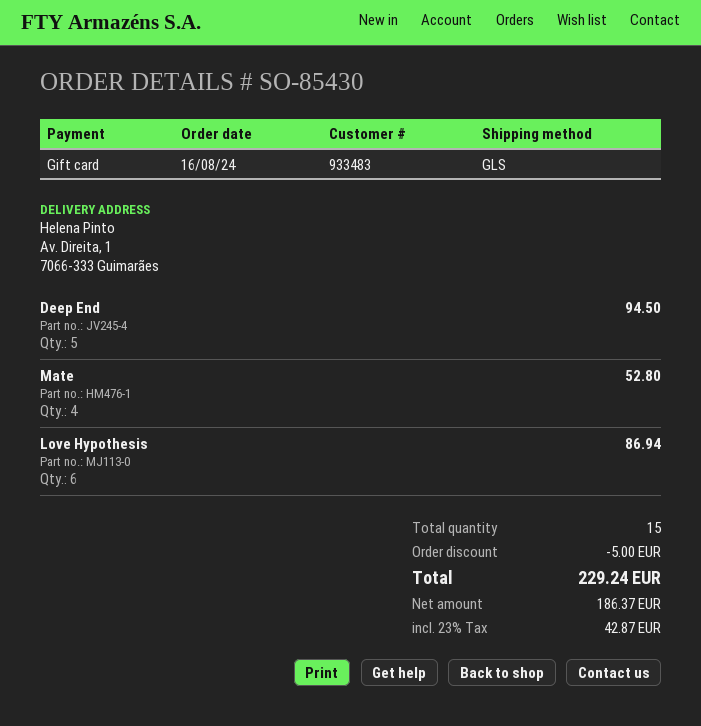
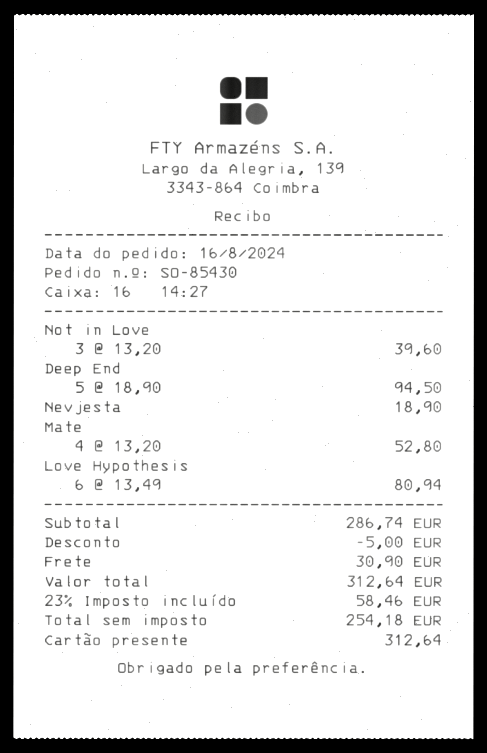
Love Hypothesis: 6 for 86.94 -> 6 for 80.94
Not in Love: none -> 3 for 39.60
Nevjesta: none -> 1 for 18.90
shipping: none -> 30.90
net: 186.37 -> 254.18
tax: 23% = 42.87 -> 23% = 58.46
total: 229.24 -> 312.64

